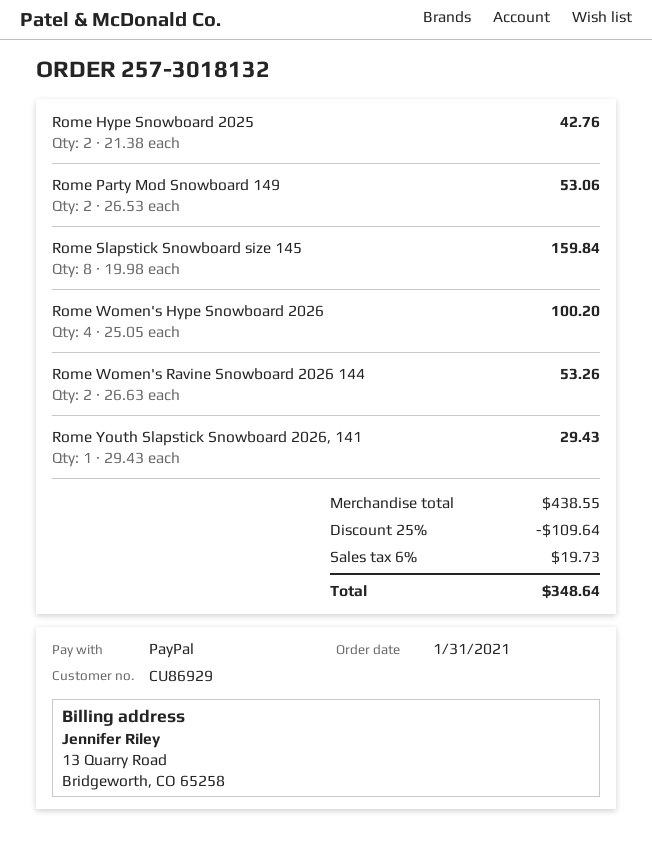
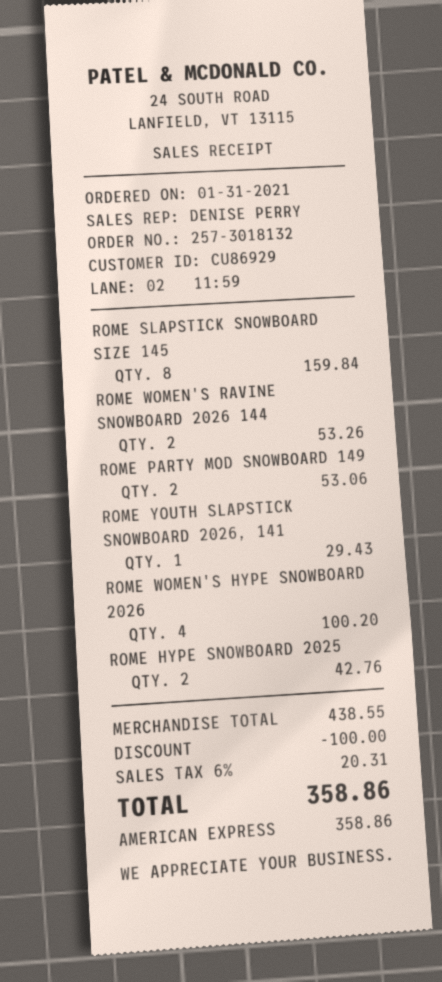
payment method: PayPal -> American Express
discount: 109.64 -> 100.00
tax: 6% = 19.73 -> 6% = 20.31
total: 348.64 -> 358.86

